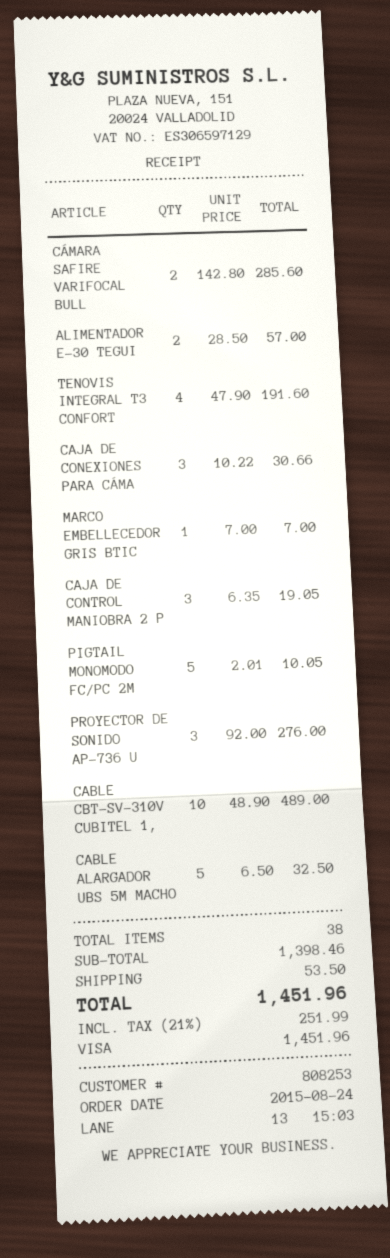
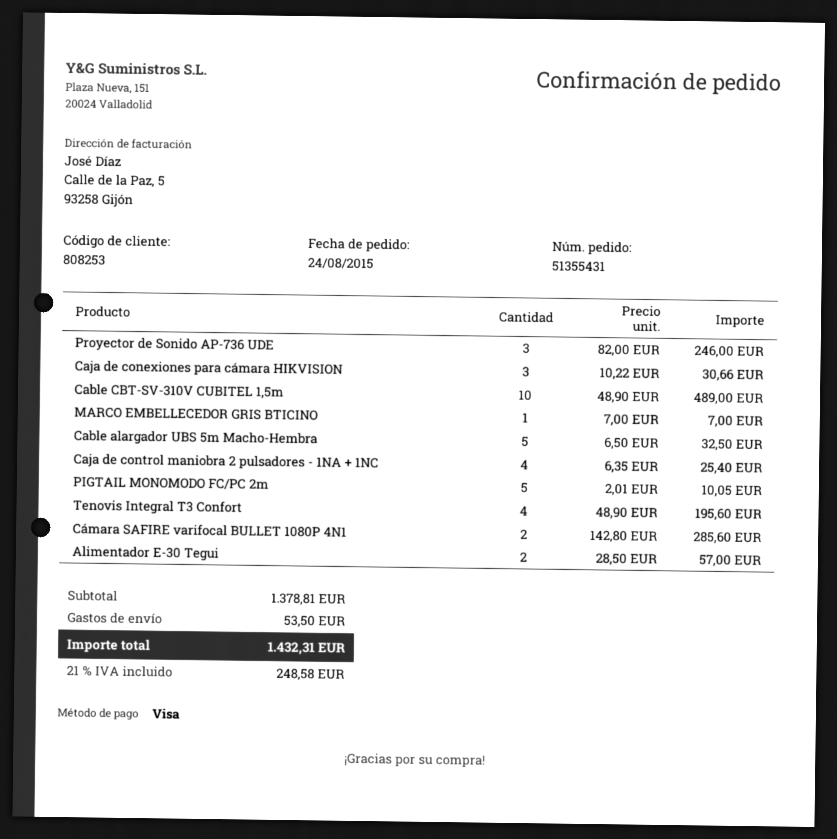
TENOVIS INTEGRAL T3 CONFORT: 4 x 47.90 = 191.60 -> 4 x 48.90 = 195.60
CAJA DE CONTROL MANIOBRA 2 P: 3 x 6.35 = 19.05 -> 4 x 6.35 = 25.40
PROYECTOR DE SONIDO AP-736 U: 3 x 92.00 = 276.00 -> 3 x 82.00 = 246.00
subtotal: 1398.46 -> 1378.81
tax: 21% = 251.99 -> 21% = 248.58
total: 1451.96 -> 1432.31

